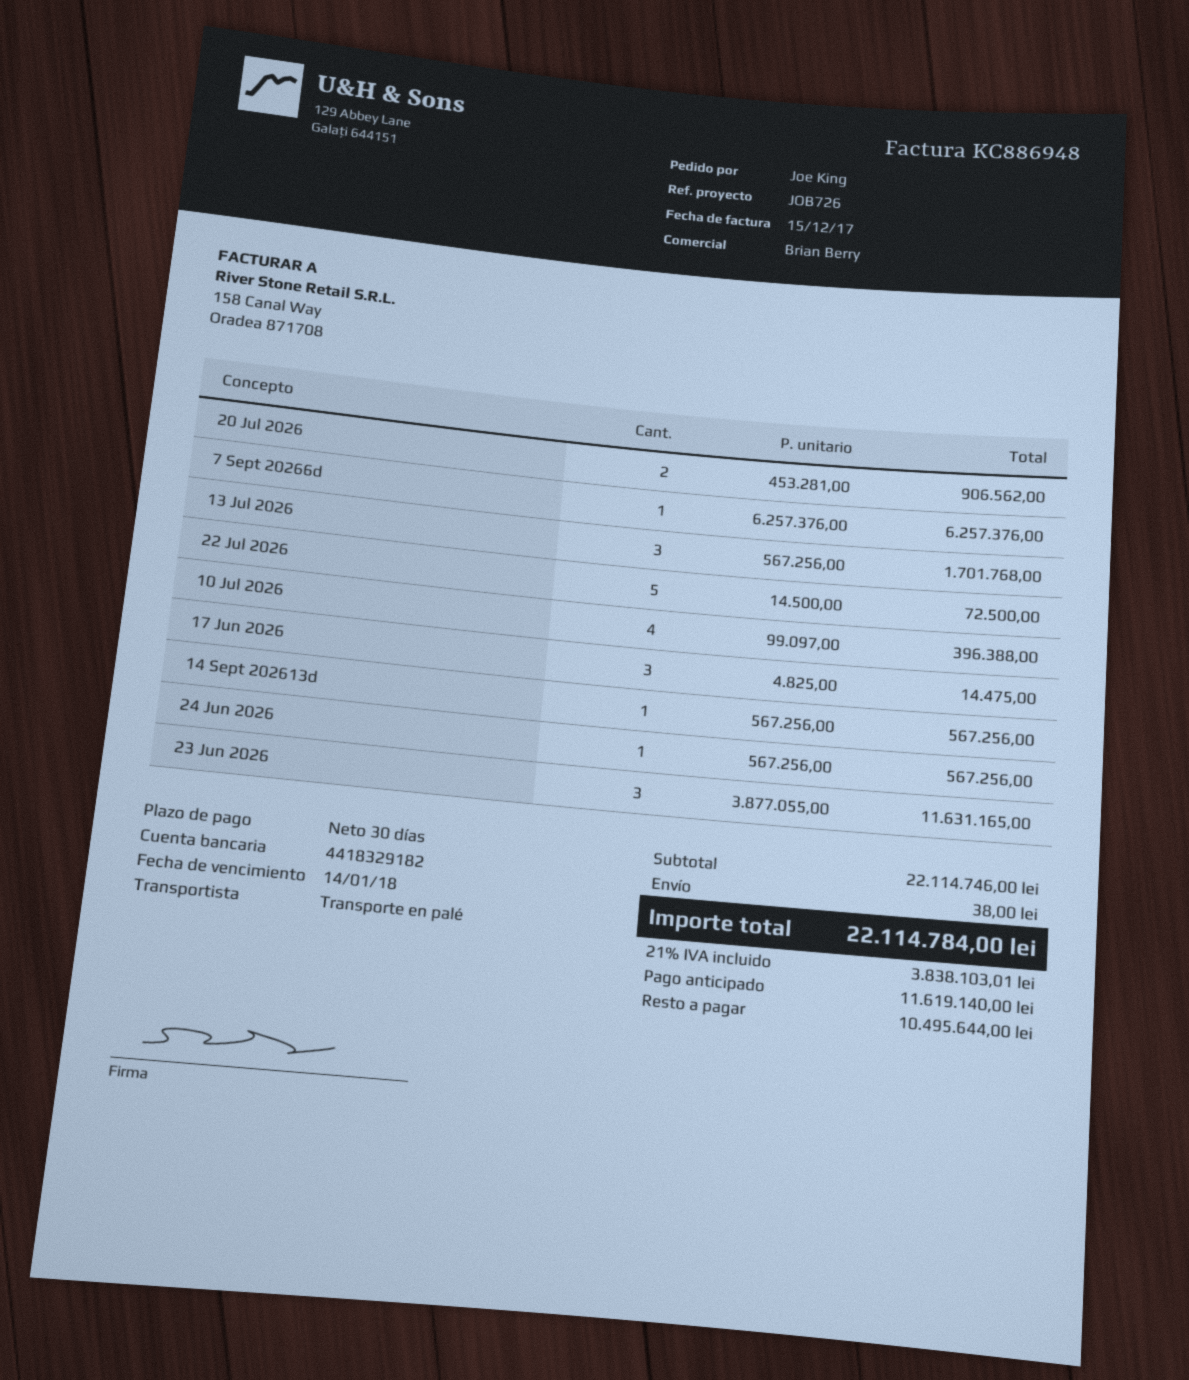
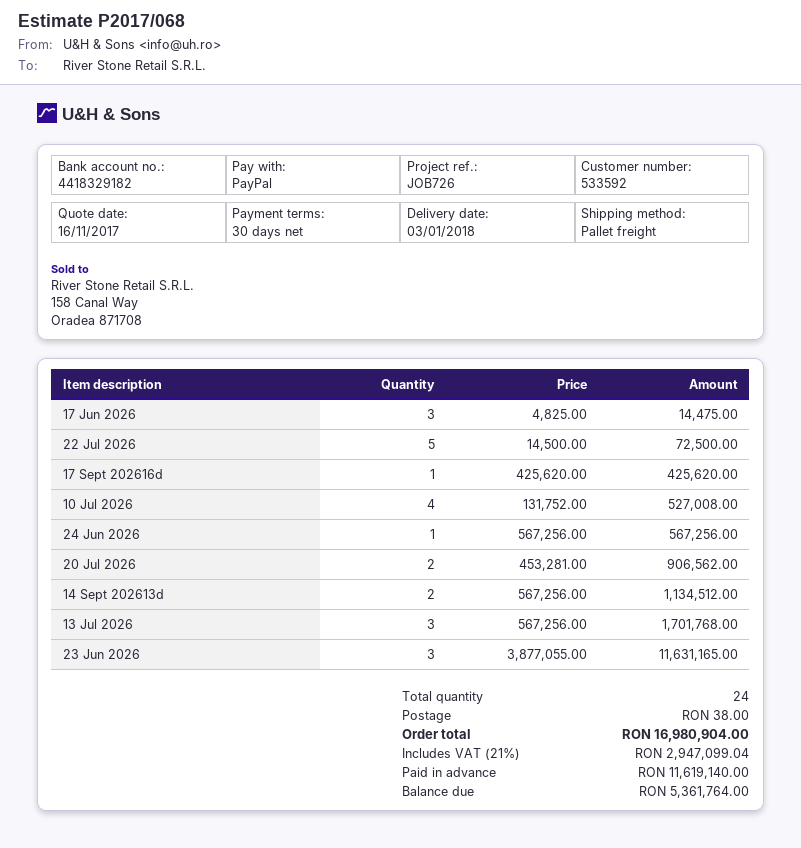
7 Sept 20266d: 1 x 6257376.00 = 6257376.00 -> none
10 Jul 2026: 4 x 99097.00 = 396388.00 -> 4 x 131752.00 = 527008.00
14 Sept 202613d: 1 x 567256.00 = 567256.00 -> 2 x 567256.00 = 1134512.00
17 Sept 202616d: none -> 1 x 425620.00 = 425620.00
tax: 21% = 3838103.01 -> 21% = 2947099.04
total: 22114784.00 -> 16980904.00
balance: 10495644.00 -> 5361764.00

